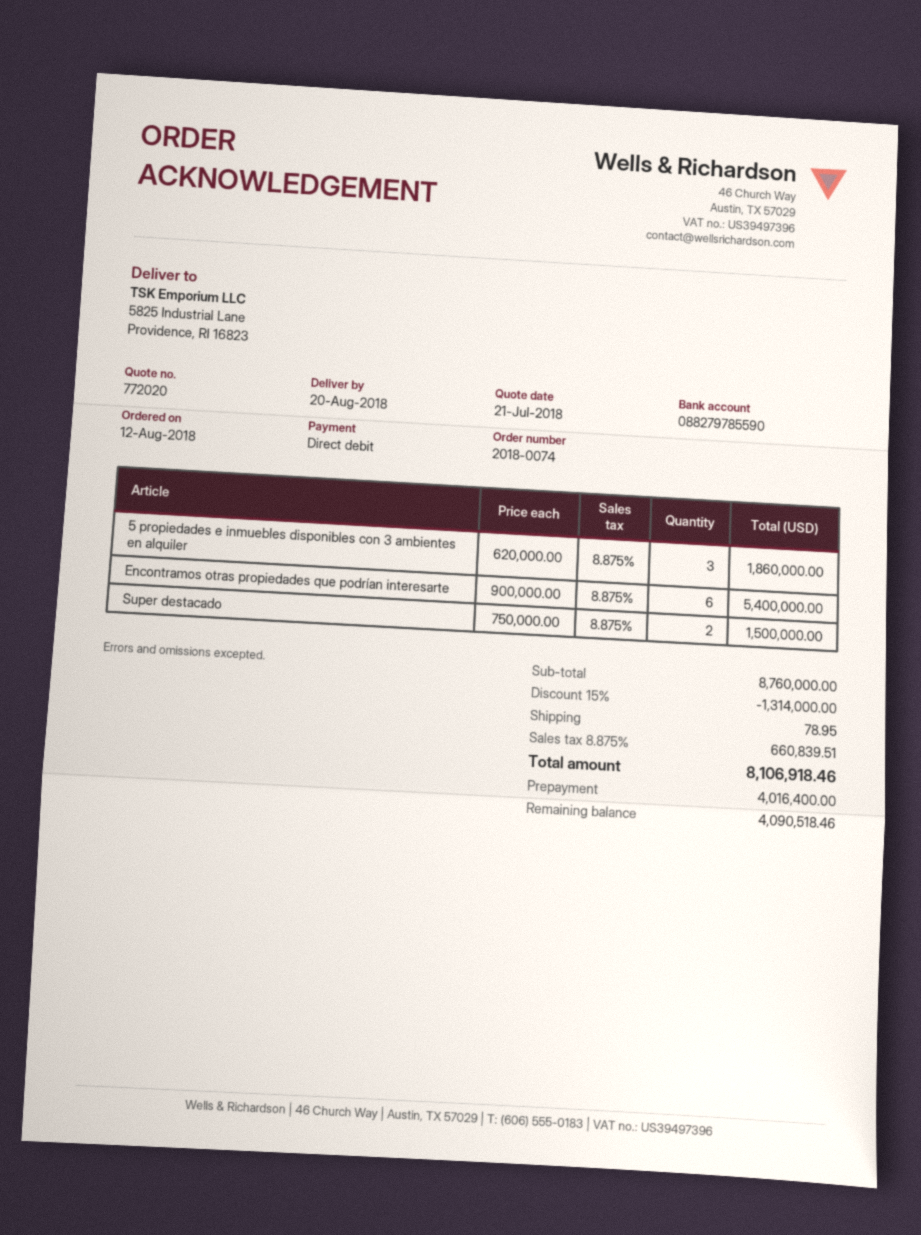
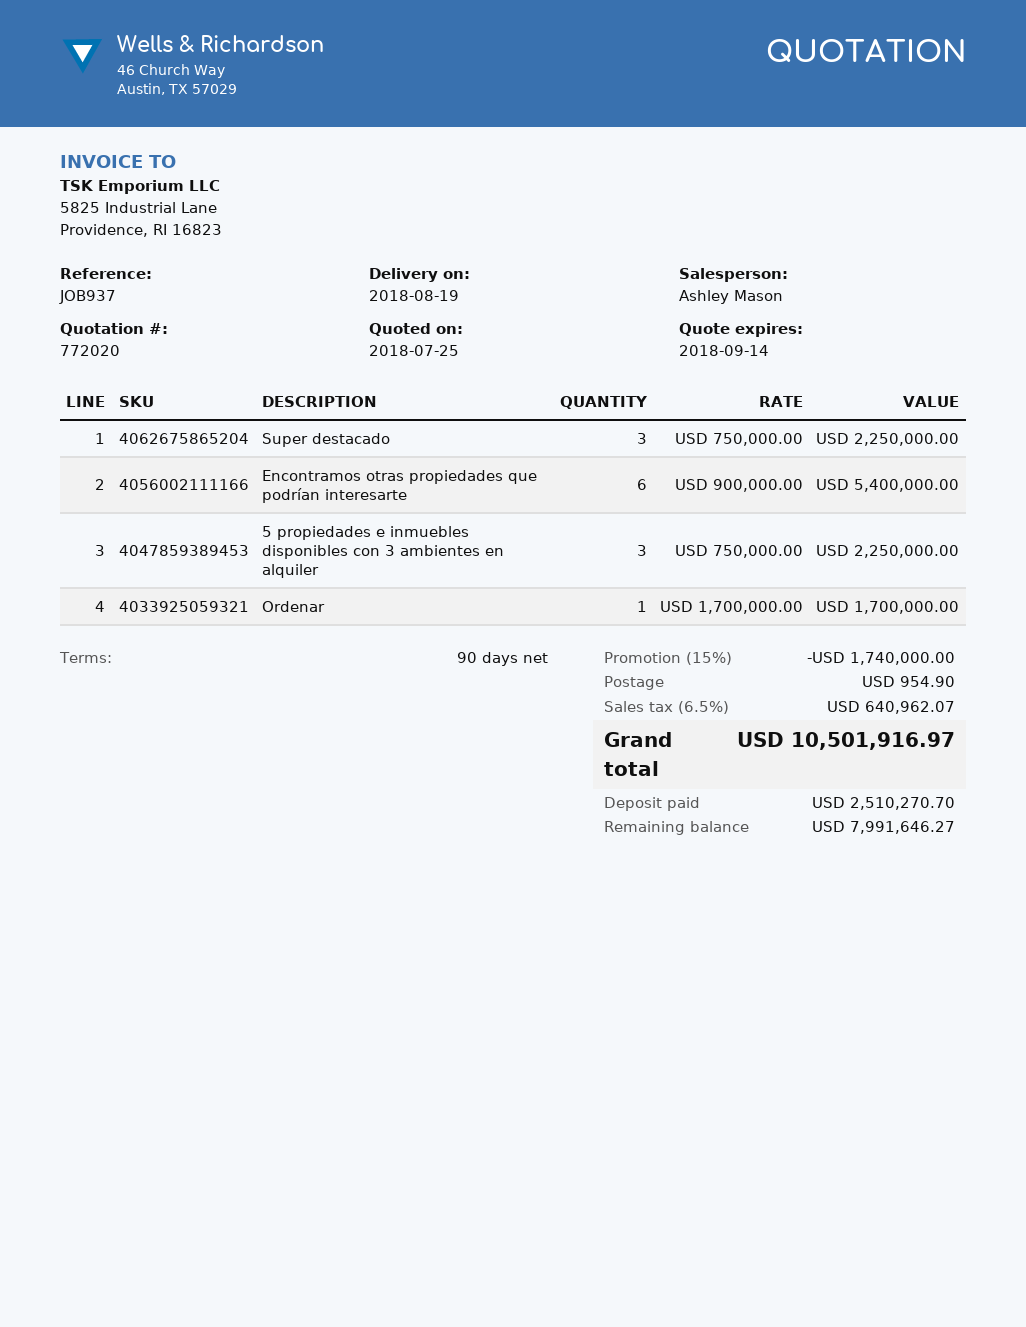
quote date: 2018-07-21 -> 2018-07-25
delivery date: 2018-08-20 -> 2018-08-19
5 propiedades e inmuebles disponibles con 3 ambientes en alquiler: 3 x 620000.00 = 1860000.00 -> 3 x 750000.00 = 2250000.00
Super destacado: 2 x 750000.00 = 1500000.00 -> 3 x 750000.00 = 2250000.00
Ordenar: none -> 1 x 1700000.00 = 1700000.00
discount: 15% = 1314000.00 -> 15% = 1740000.00
shipping: 78.95 -> 954.90
tax: 8.875% = 660839.51 -> 6.5% = 640962.07
total: 8106918.46 -> 10501916.97
deposit: 4016400.00 -> 2510270.70
balance: 4090518.46 -> 7991646.27

